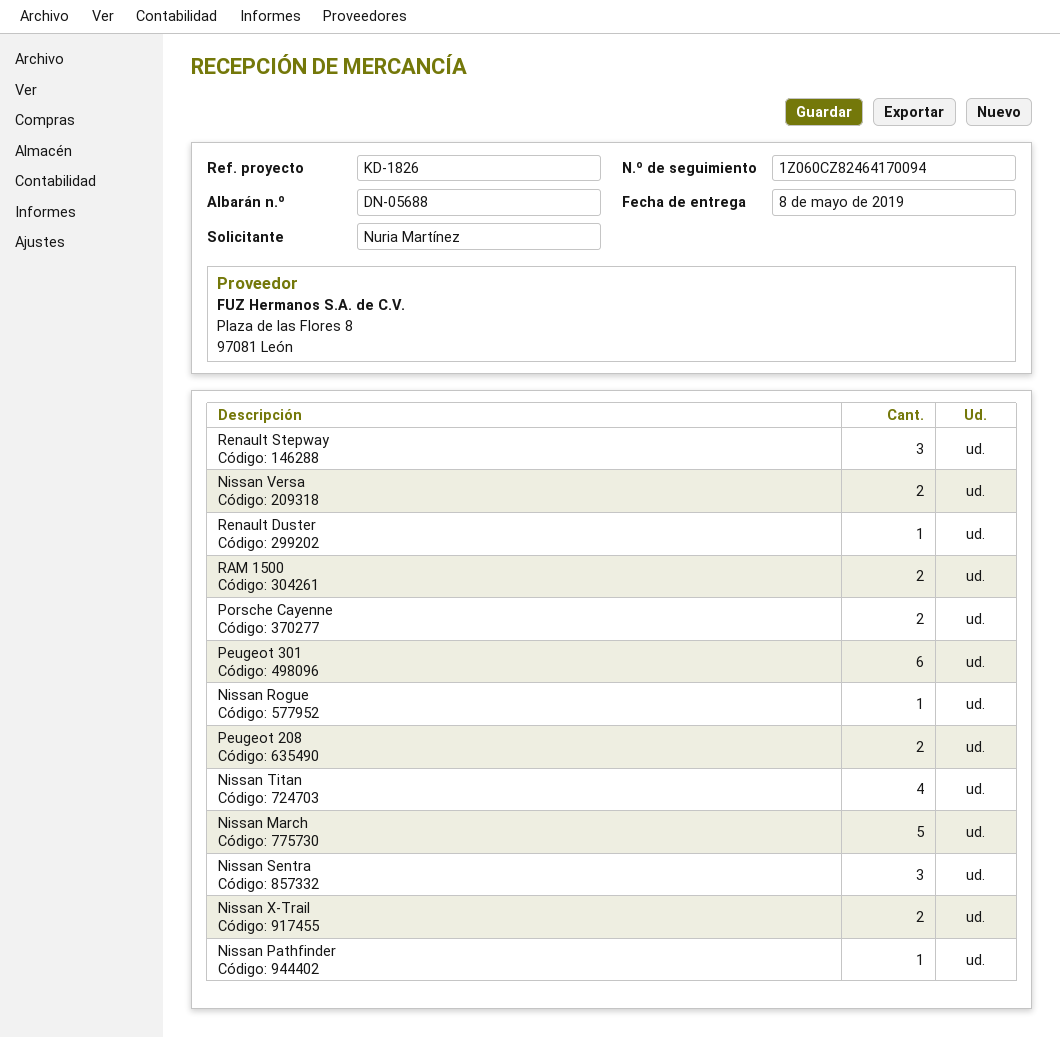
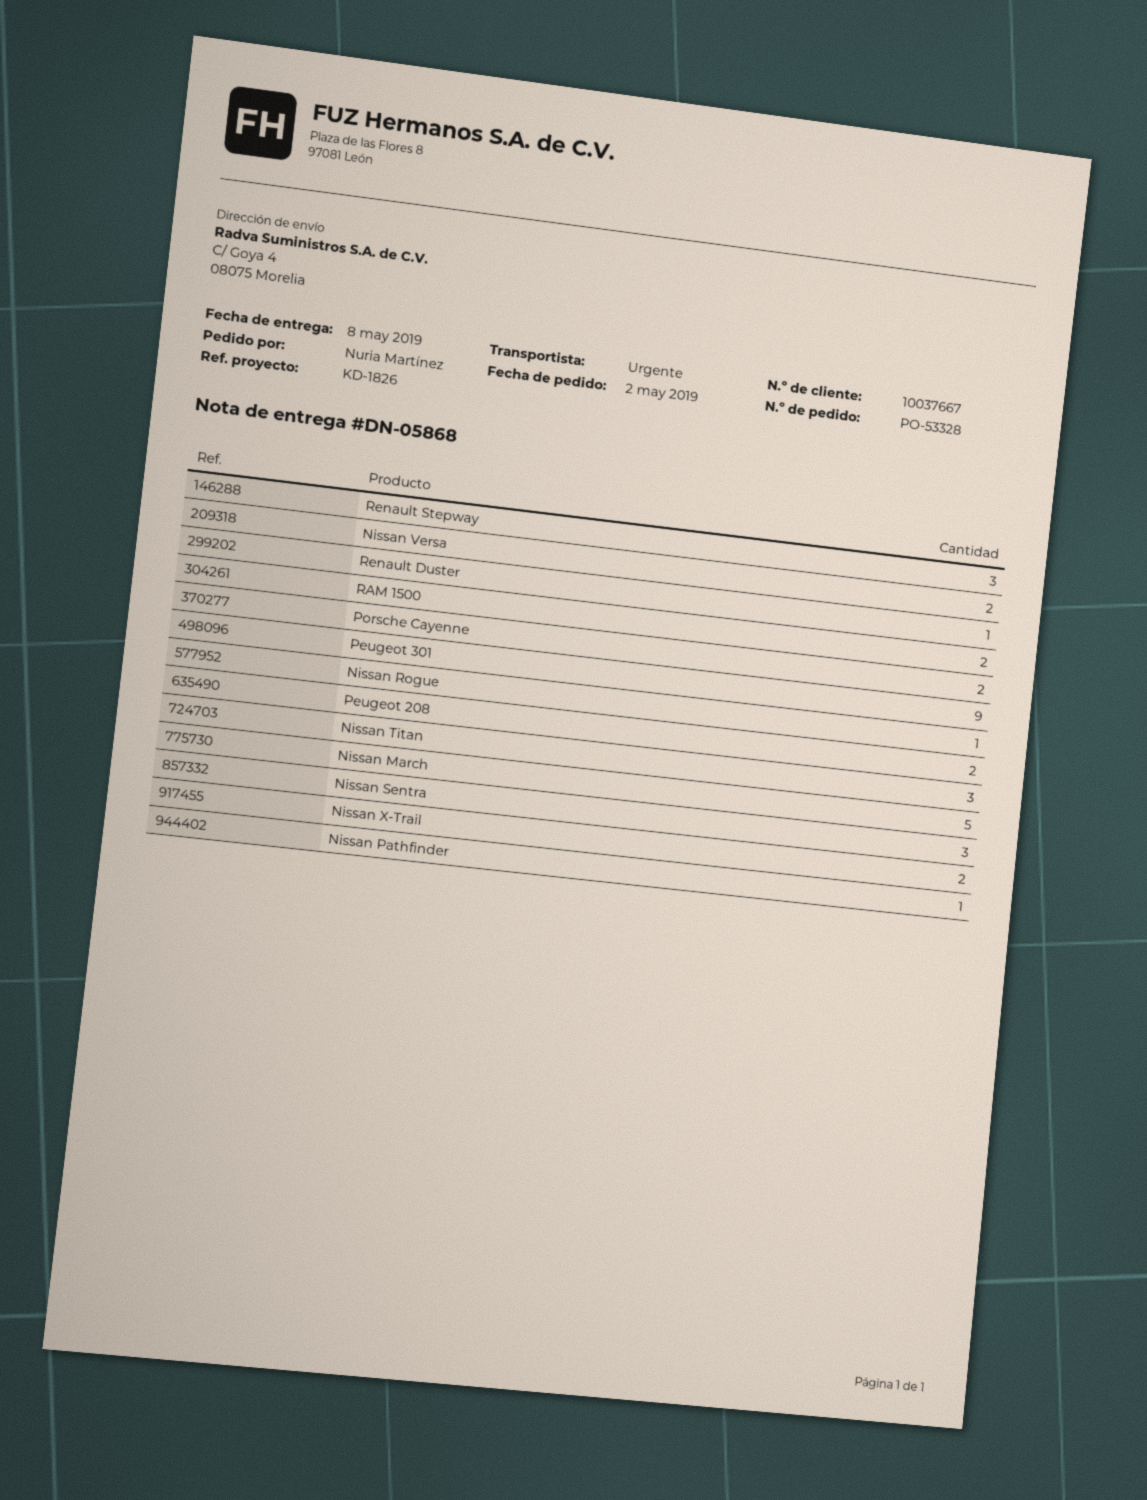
delivery note number: DN-05688 -> DN-05868
Peugeot 301: 6 -> 9
Nissan Titan: 4 -> 3

